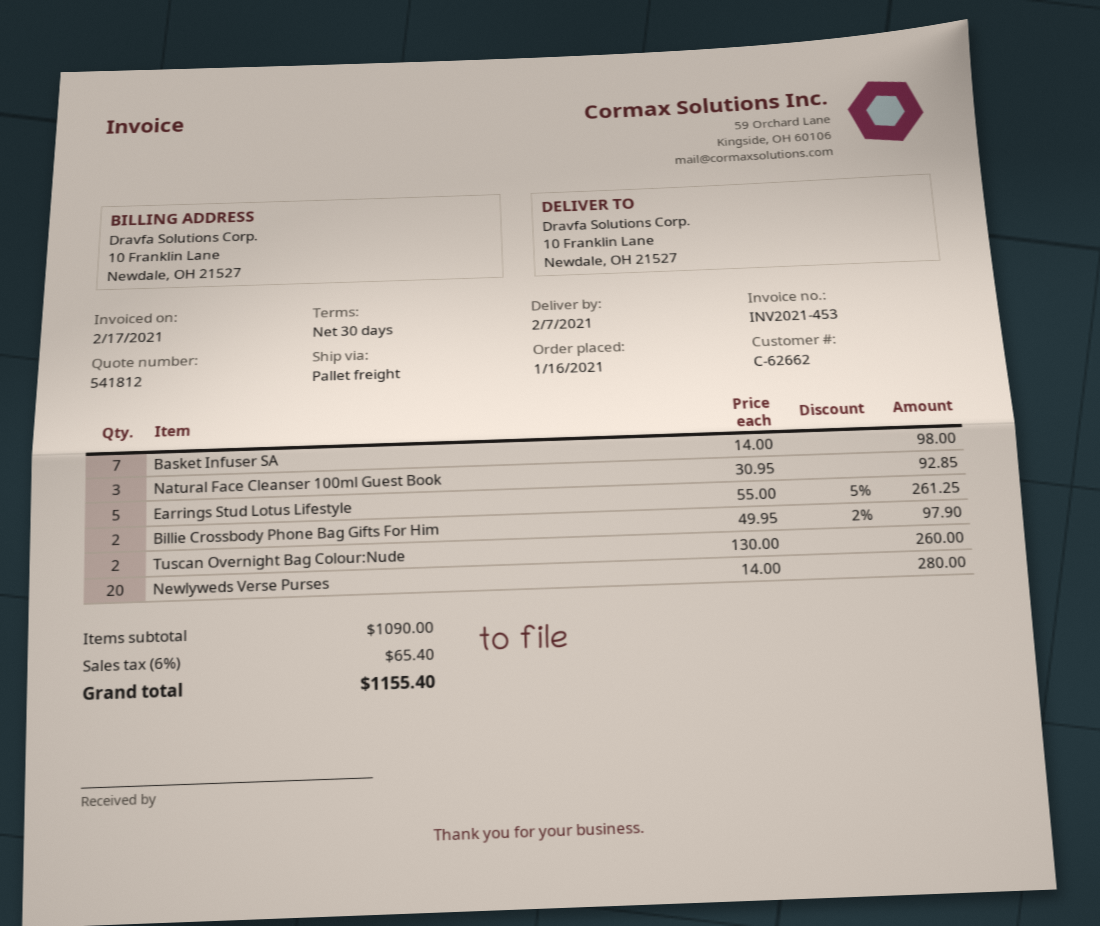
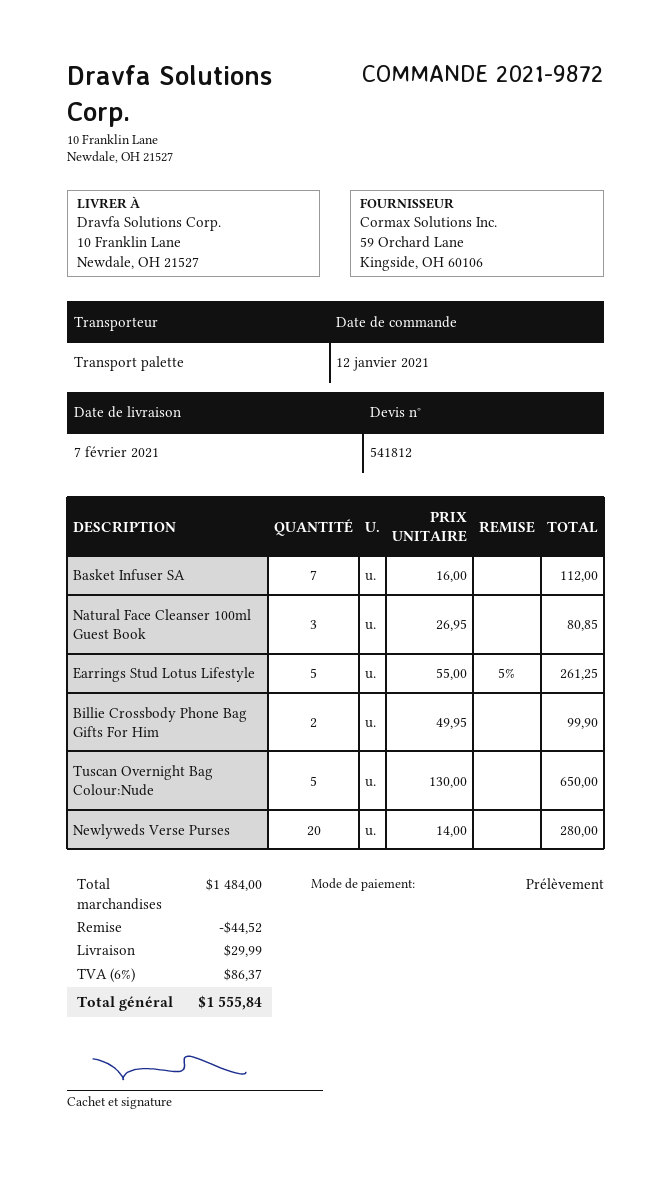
order date: 2021-01-16 -> 2021-01-12
Basket Infuser SA: 7 x 14.00 = 98.00 -> 7 x 16.00 = 112.00
Natural Face Cleanser 100ml Guest Book: 3 x 30.95 = 92.85 -> 3 x 26.95 = 80.85
Billie Crossbody Phone Bag Gifts For Him: 2 x 49.95 - 2% = 97.90 -> 2 x 49.95 = 99.90
Tuscan Overnight Bag Colour:Nude: 2 x 130.00 = 260.00 -> 5 x 130.00 = 650.00
subtotal: 1090.00 -> 1484.00
discount: none -> 44.52
shipping: none -> 29.99
tax: 6% = 65.40 -> 6% = 86.37
total: 1155.40 -> 1555.84

